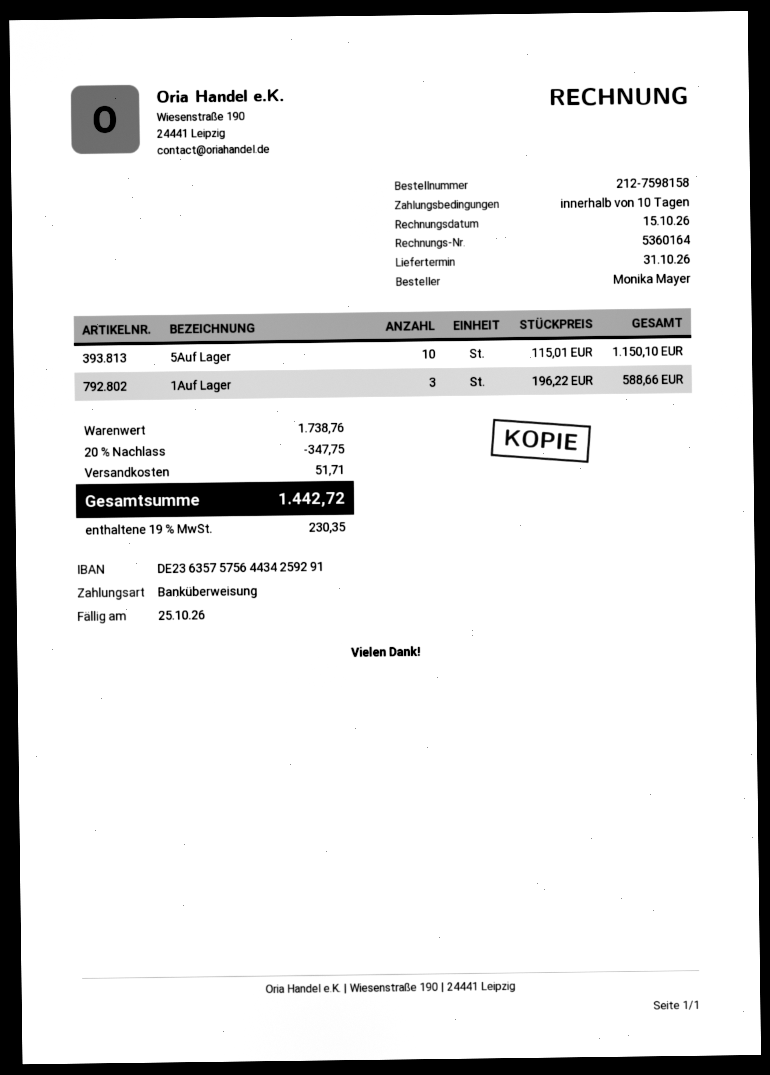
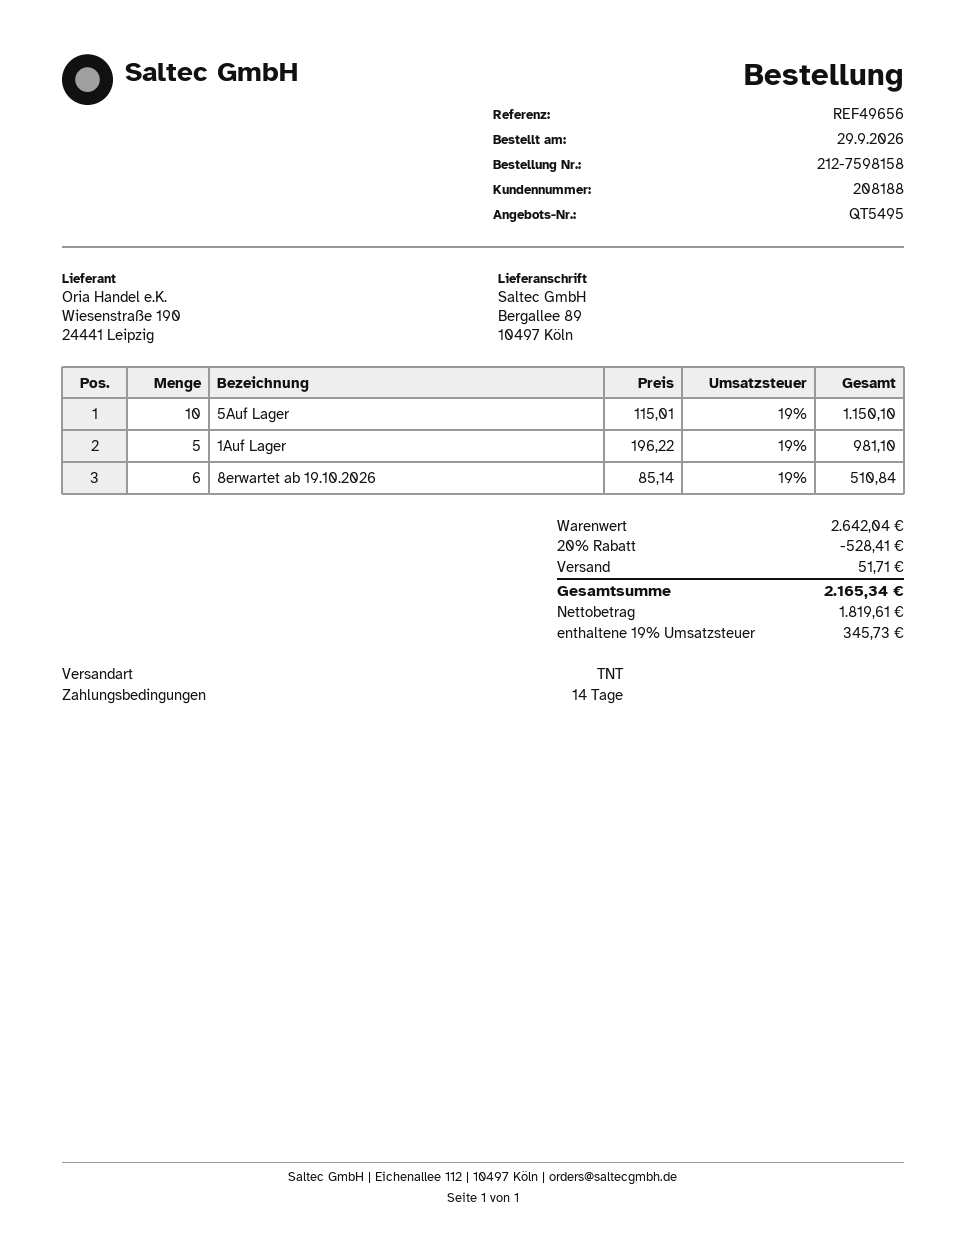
payment terms: 10 days -> 14 days
1Auf Lager: 3 x 196.22 = 588.66 -> 5 x 196.22 = 981.10
8erwartet ab 19.10.2026: none -> 6 x 85.14 = 510.84
subtotal: 1738.76 -> 2642.04
discount: 20% = 347.75 -> 20% = 528.41
tax: 19% = 230.35 -> 19% = 345.73
total: 1442.72 -> 2165.34

